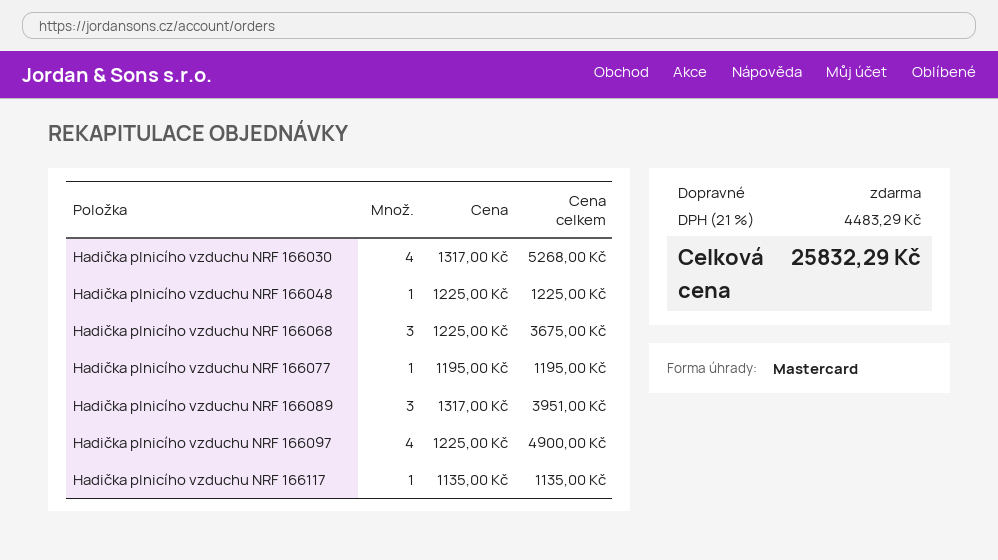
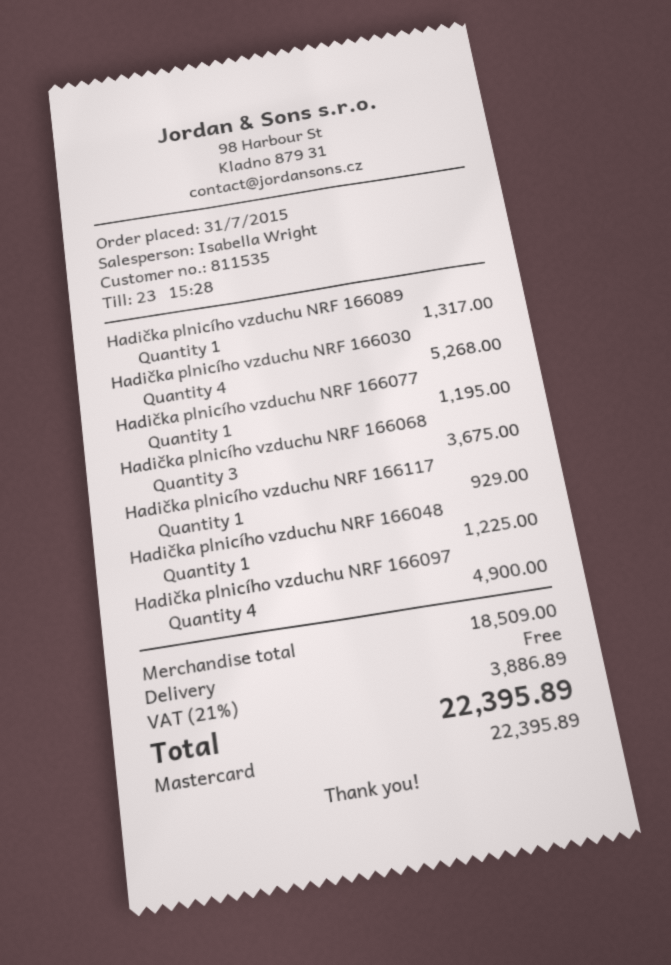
Hadička plnicího vzduchu NRF 166089: 3 for 3951.00 -> 1 for 1317.00
Hadička plnicího vzduchu NRF 166117: 1 for 1135.00 -> 1 for 929.00
tax: 21% = 4483.29 -> 21% = 3886.89
total: 25832.29 -> 22395.89

